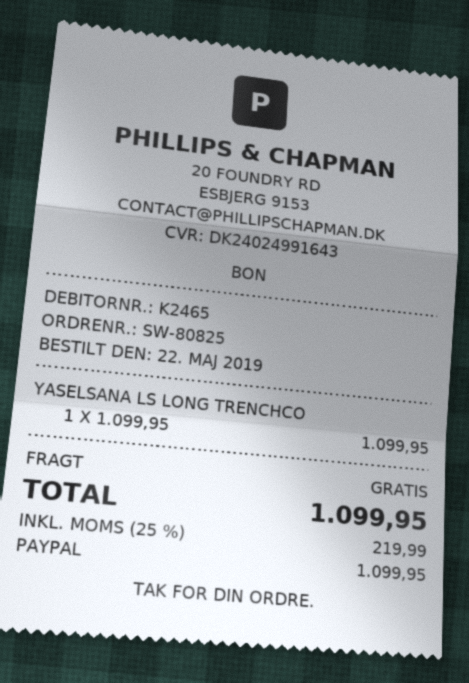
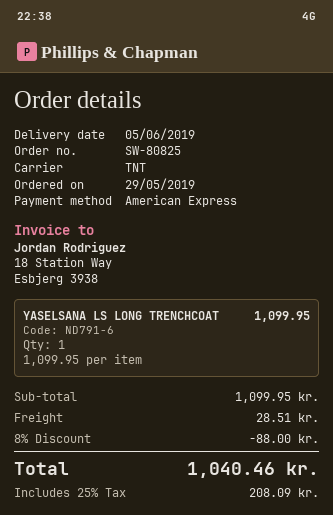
order date: 2019-05-22 -> 2019-05-29
payment method: PayPal -> American Express
discount: none -> 8% = 88.00
shipping: 0.00 -> 28.51
tax: 25% = 219.99 -> 25% = 208.09
total: 1099.95 -> 1040.46

